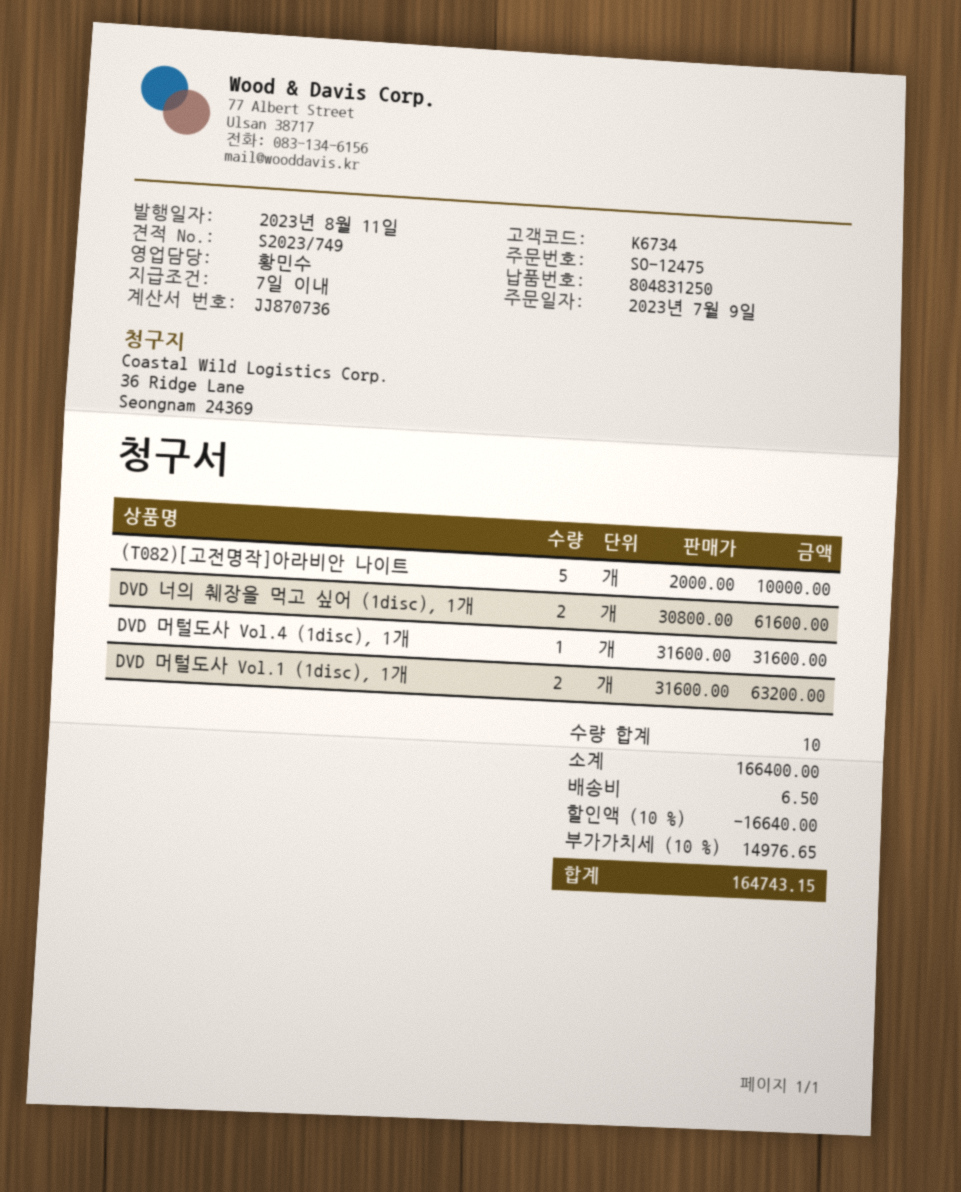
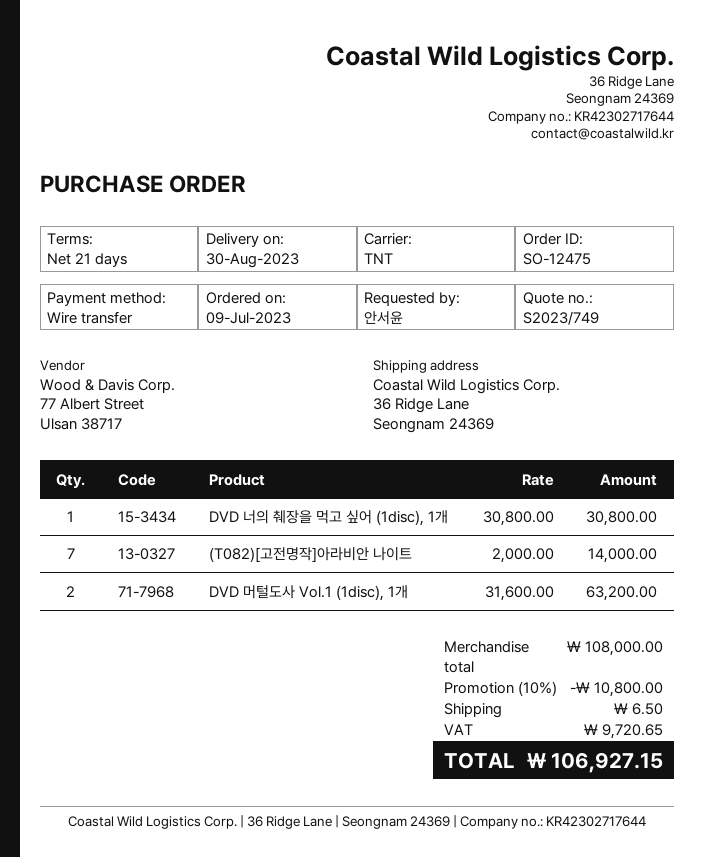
payment terms: 7 days -> 21 days
(T082)[고전명작]아라비안 나이트: 5 x 2000.00 = 10000.00 -> 7 x 2000.00 = 14000.00
DVD 너의 췌장을 먹고 싶어 (1disc), 1개: 2 x 30800.00 = 61600.00 -> 1 x 30800.00 = 30800.00
DVD 머털도사 Vol.4 (1disc), 1개: 1 x 31600.00 = 31600.00 -> none
subtotal: 166400.00 -> 108000.00
discount: 10% = 16640.00 -> 10% = 10800.00
tax: 14976.65 -> 9720.65
total: 164743.15 -> 106927.15

